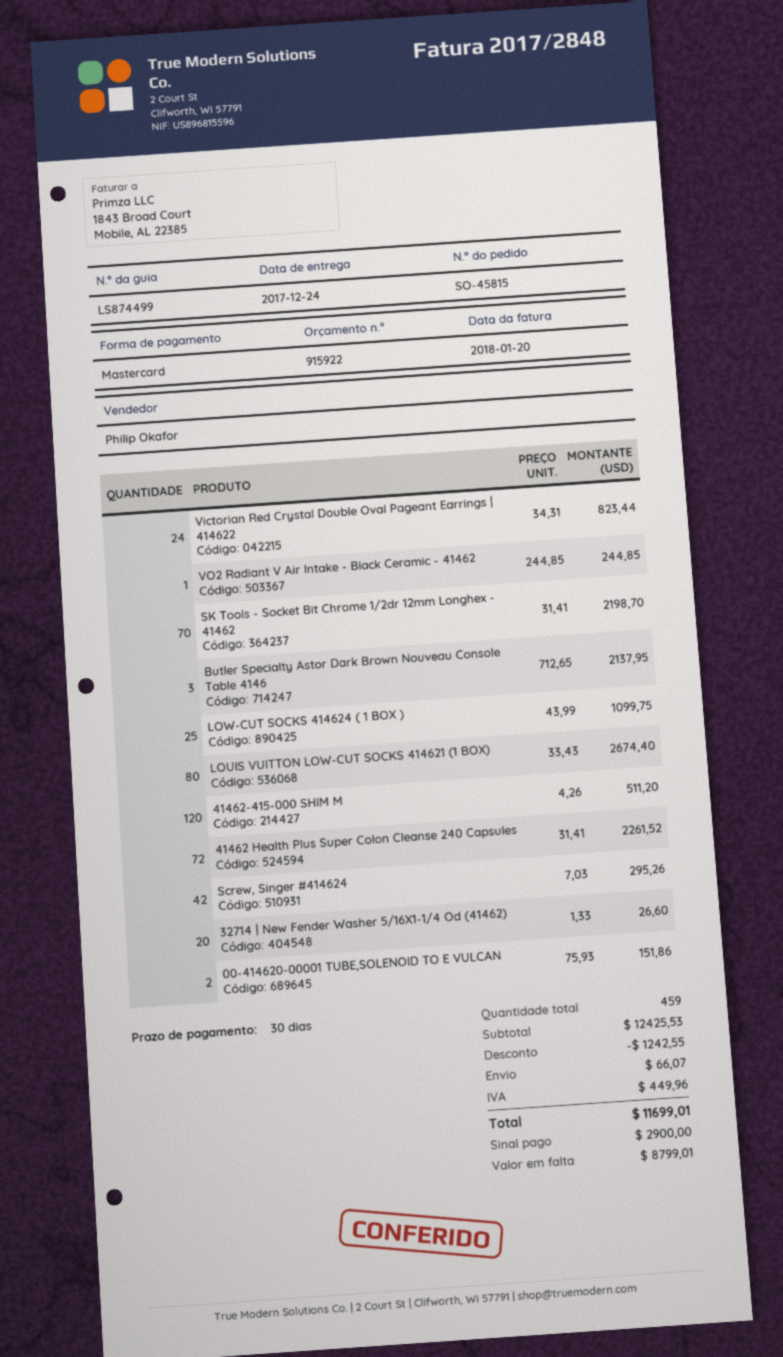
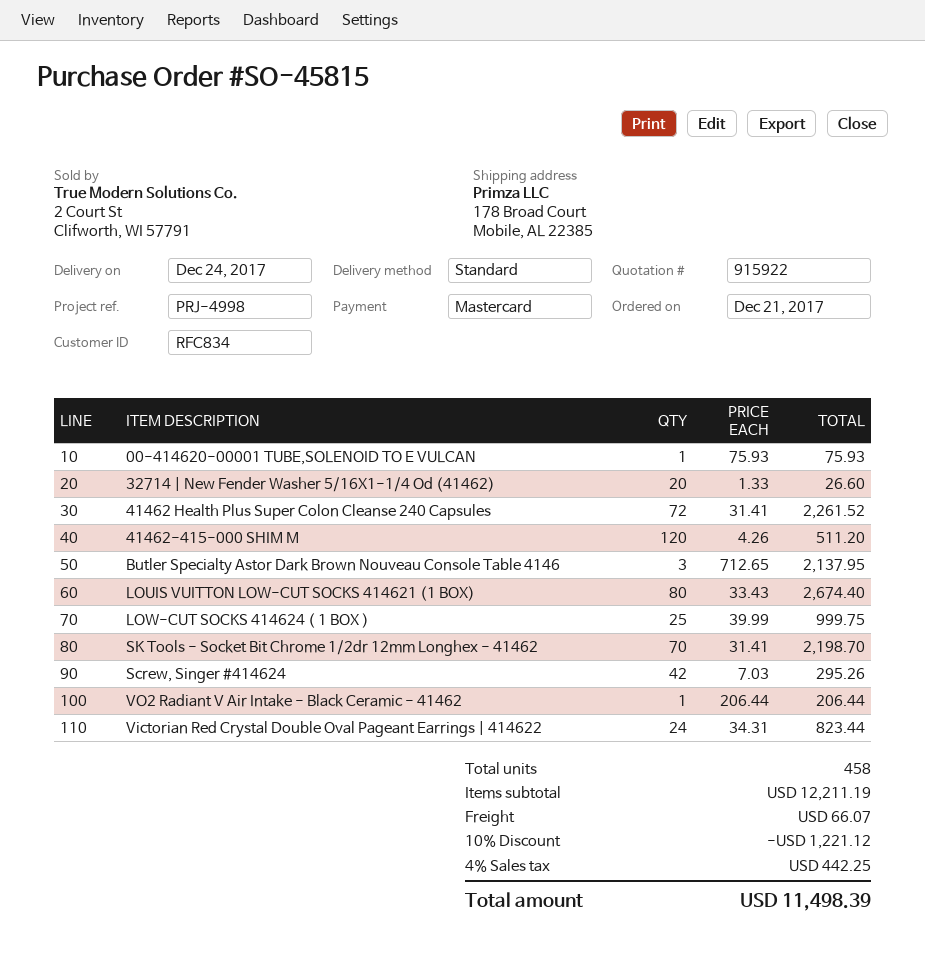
VO2 Radiant V Air Intake - Black Ceramic - 41462: 1 x 244.85 = 244.85 -> 1 x 206.44 = 206.44
LOW-CUT SOCKS 414624 ( 1 BOX ): 25 x 43.99 = 1099.75 -> 25 x 39.99 = 999.75
00-414620-00001 TUBE,SOLENOID TO E VULCAN: 2 x 75.93 = 151.86 -> 1 x 75.93 = 75.93
total quantity: 459 -> 458
subtotal: 12425.53 -> 12211.19
discount: 1242.55 -> 1221.12
tax: 449.96 -> 442.25
total: 11699.01 -> 11498.39

